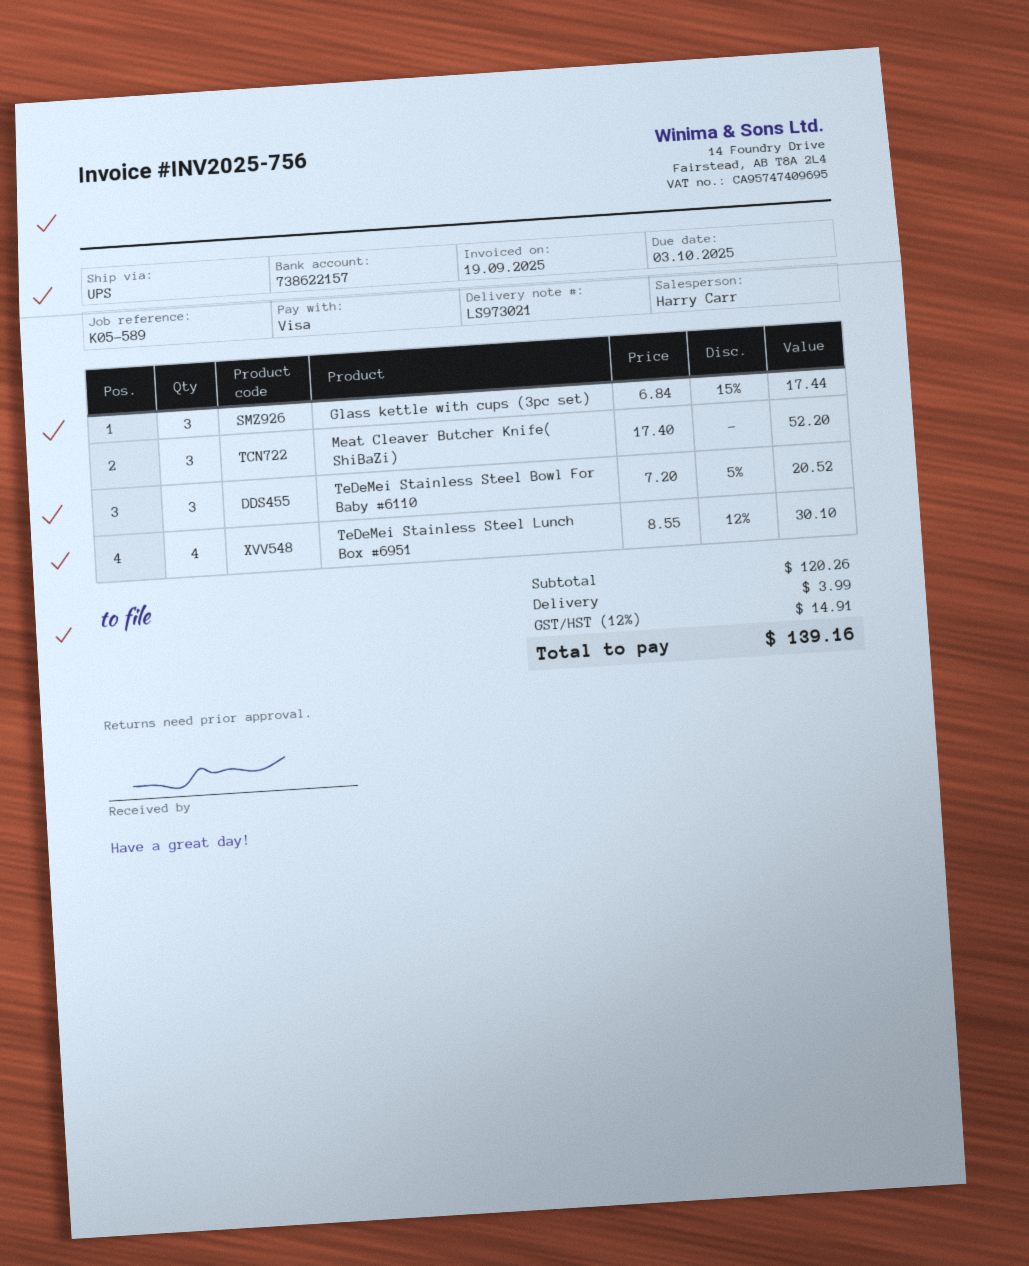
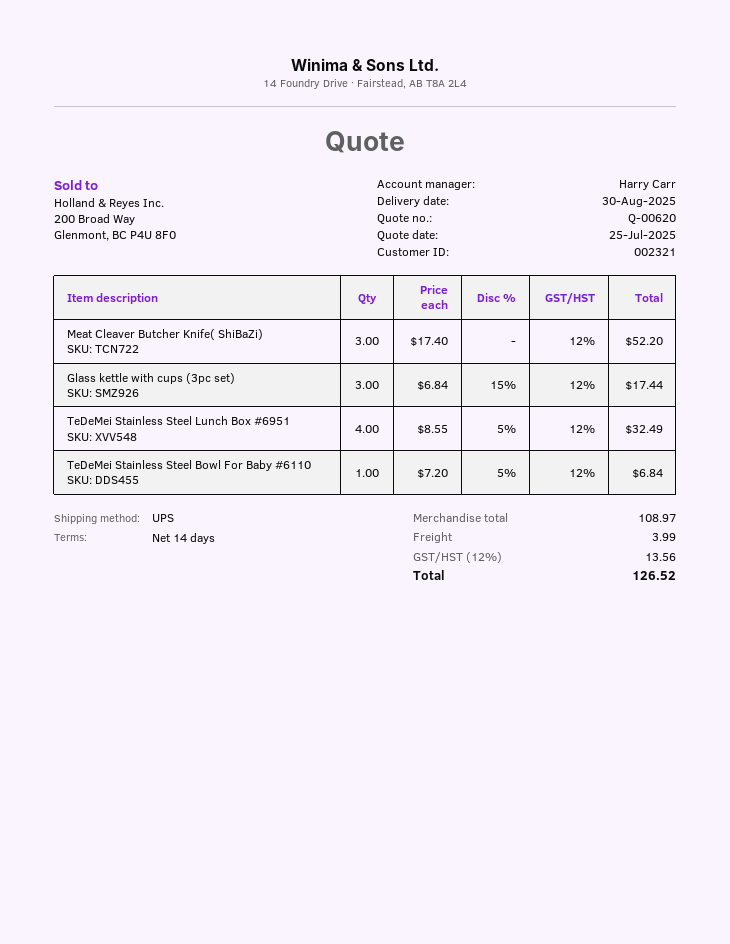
TeDeMei Stainless Steel Bowl For Baby #6110: 3 x 7.20 - 5% = 20.52 -> 1 x 7.20 - 5% = 6.84
TeDeMei Stainless Steel Lunch Box #6951: 4 x 8.55 - 12% = 30.10 -> 4 x 8.55 - 5% = 32.49
subtotal: 120.26 -> 108.97
tax: 12% = 14.91 -> 12% = 13.56
total: 139.16 -> 126.52

